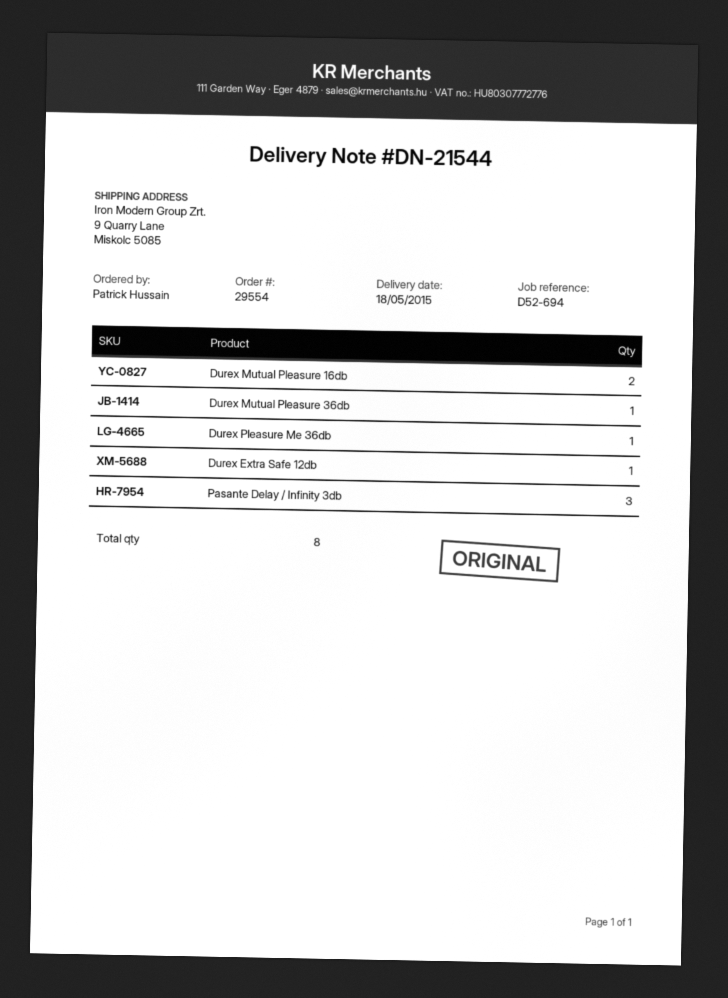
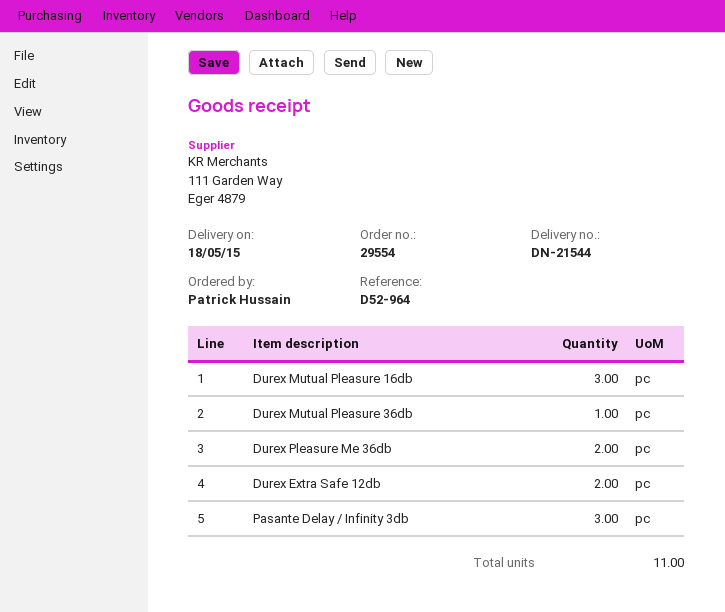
reference: D52-694 -> D52-964
Durex Mutual Pleasure 16db: 2 -> 3
Durex Pleasure Me 36db: 1 -> 2
Durex Extra Safe 12db: 1 -> 2
total quantity: 8 -> 11

